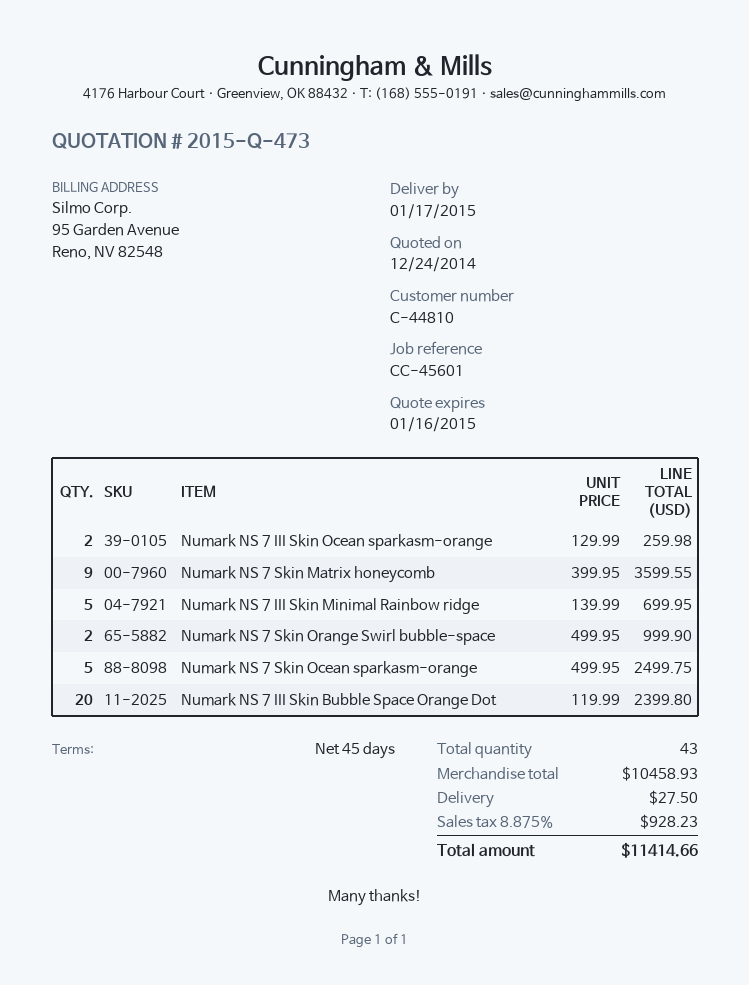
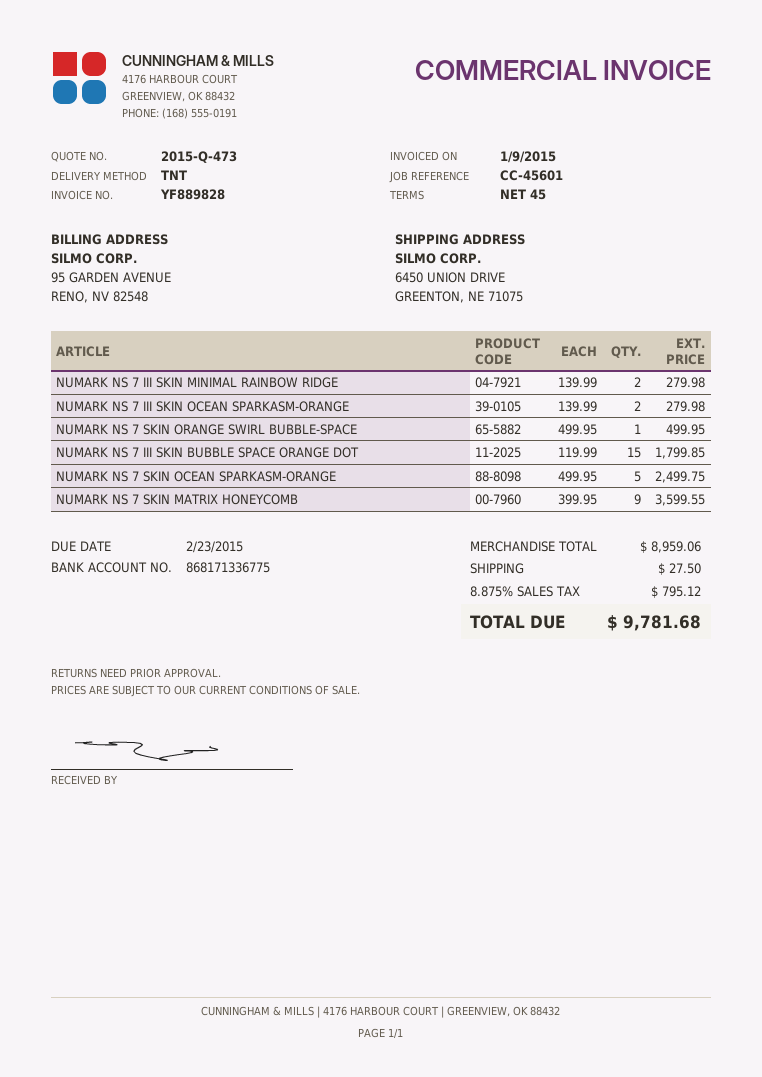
Numark NS 7 III Skin Ocean sparkasm-orange: 2 x 129.99 = 259.98 -> 2 x 139.99 = 279.98
Numark NS 7 III Skin Minimal Rainbow ridge: 5 x 139.99 = 699.95 -> 2 x 139.99 = 279.98
Numark NS 7 Skin Orange Swirl bubble-space: 2 x 499.95 = 999.90 -> 1 x 499.95 = 499.95
Numark NS 7 III Skin Bubble Space Orange Dot: 20 x 119.99 = 2399.80 -> 15 x 119.99 = 1799.85
subtotal: 10458.93 -> 8959.06
tax: 8.875% = 928.23 -> 8.875% = 795.12
total: 11414.66 -> 9781.68

